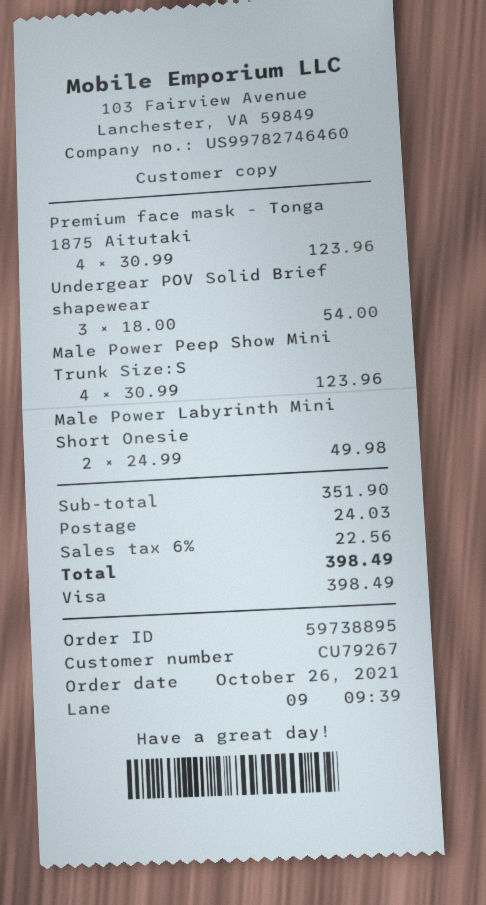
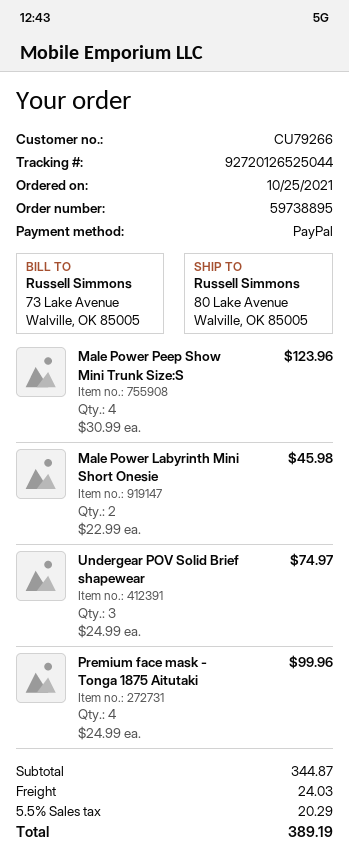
order date: 2021-10-26 -> 2021-10-25
customer number: CU79267 -> CU79266
payment method: Visa -> PayPal
Premium face mask - Tonga 1875 Aitutaki: 4 x 30.99 = 123.96 -> 4 x 24.99 = 99.96
Undergear POV Solid Brief shapewear: 3 x 18.00 = 54.00 -> 3 x 24.99 = 74.97
Male Power Labyrinth Mini Short Onesie: 2 x 24.99 = 49.98 -> 2 x 22.99 = 45.98
subtotal: 351.90 -> 344.87
tax: 6% = 22.56 -> 5.5% = 20.29
total: 398.49 -> 389.19

